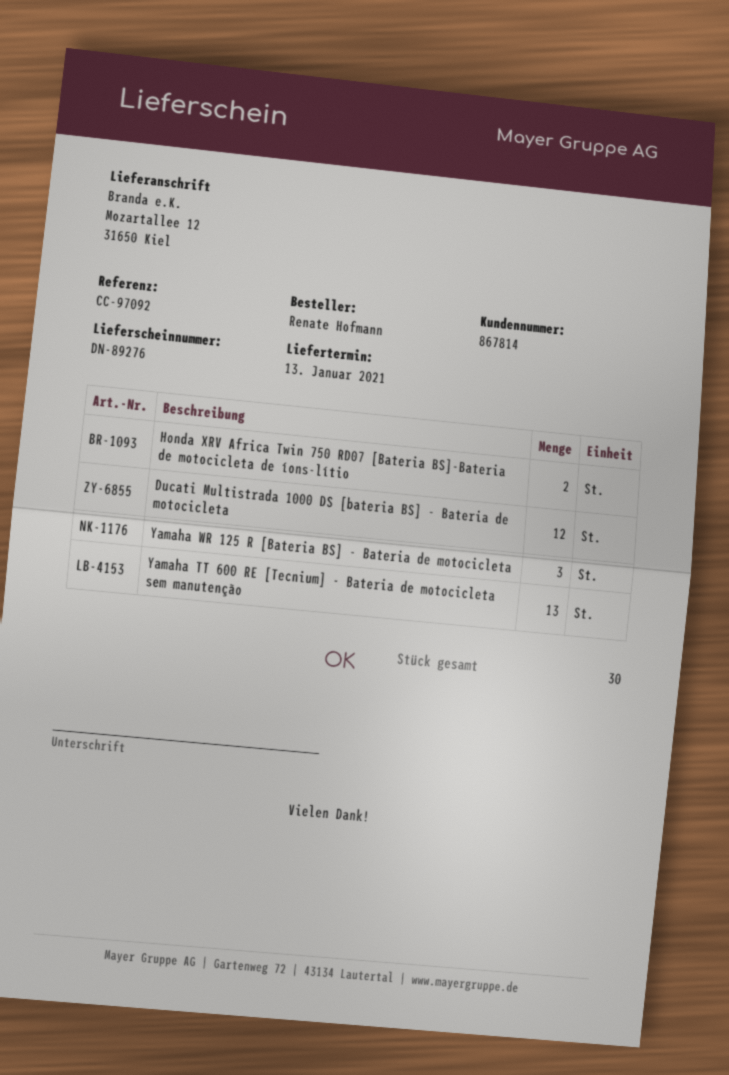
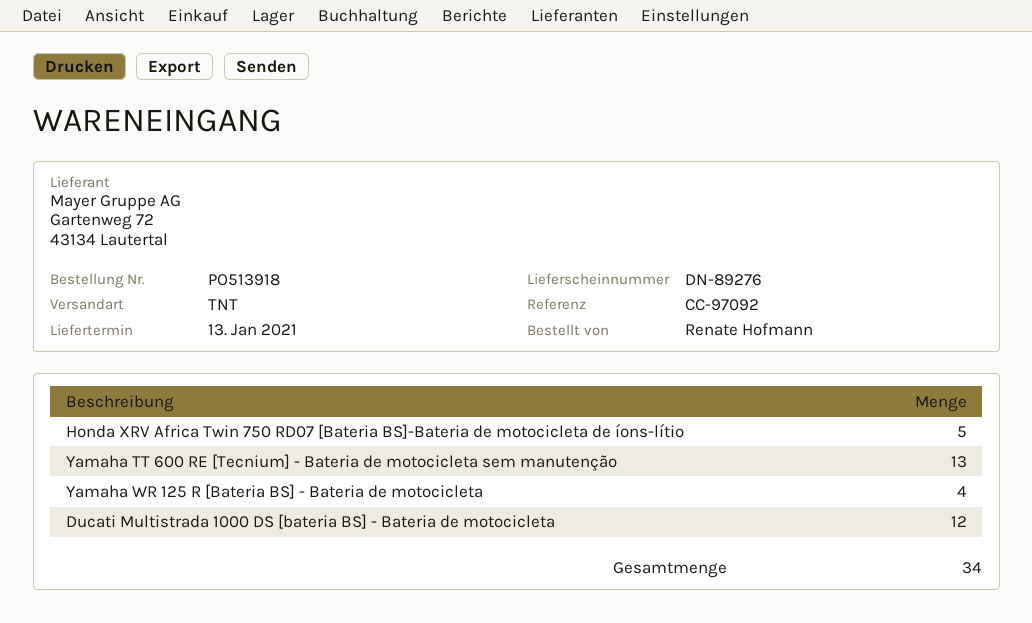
Honda XRV Africa Twin 750 RD07 [Bateria BS]-Bateria de motocicleta de íons-lítio: 2 -> 5
Yamaha WR 125 R [Bateria BS] - Bateria de motocicleta: 3 -> 4
total quantity: 30 -> 34

